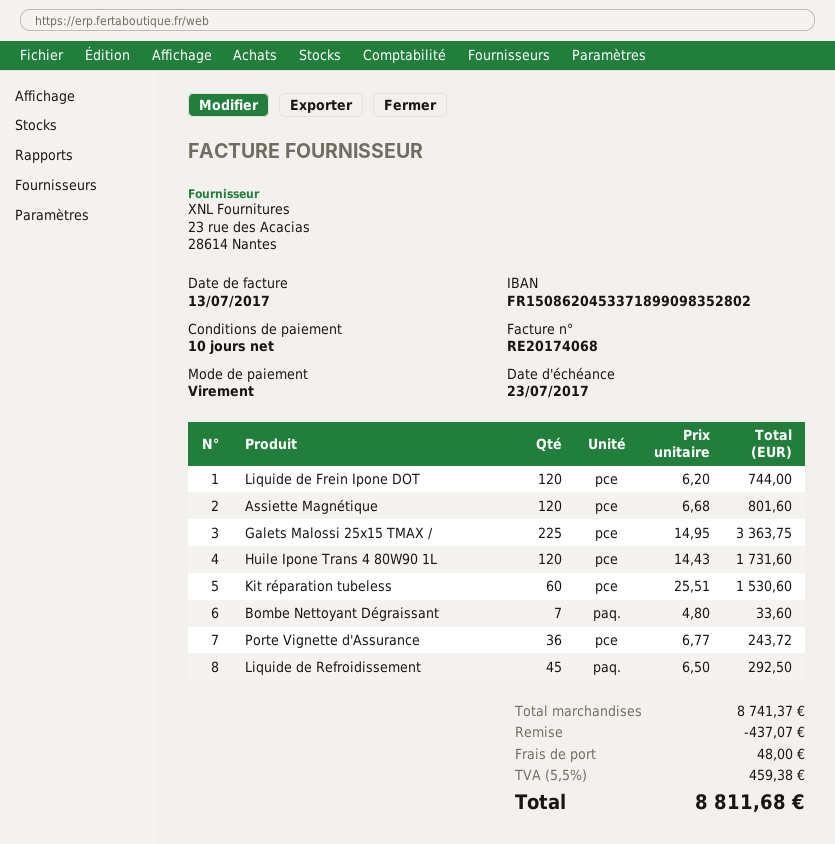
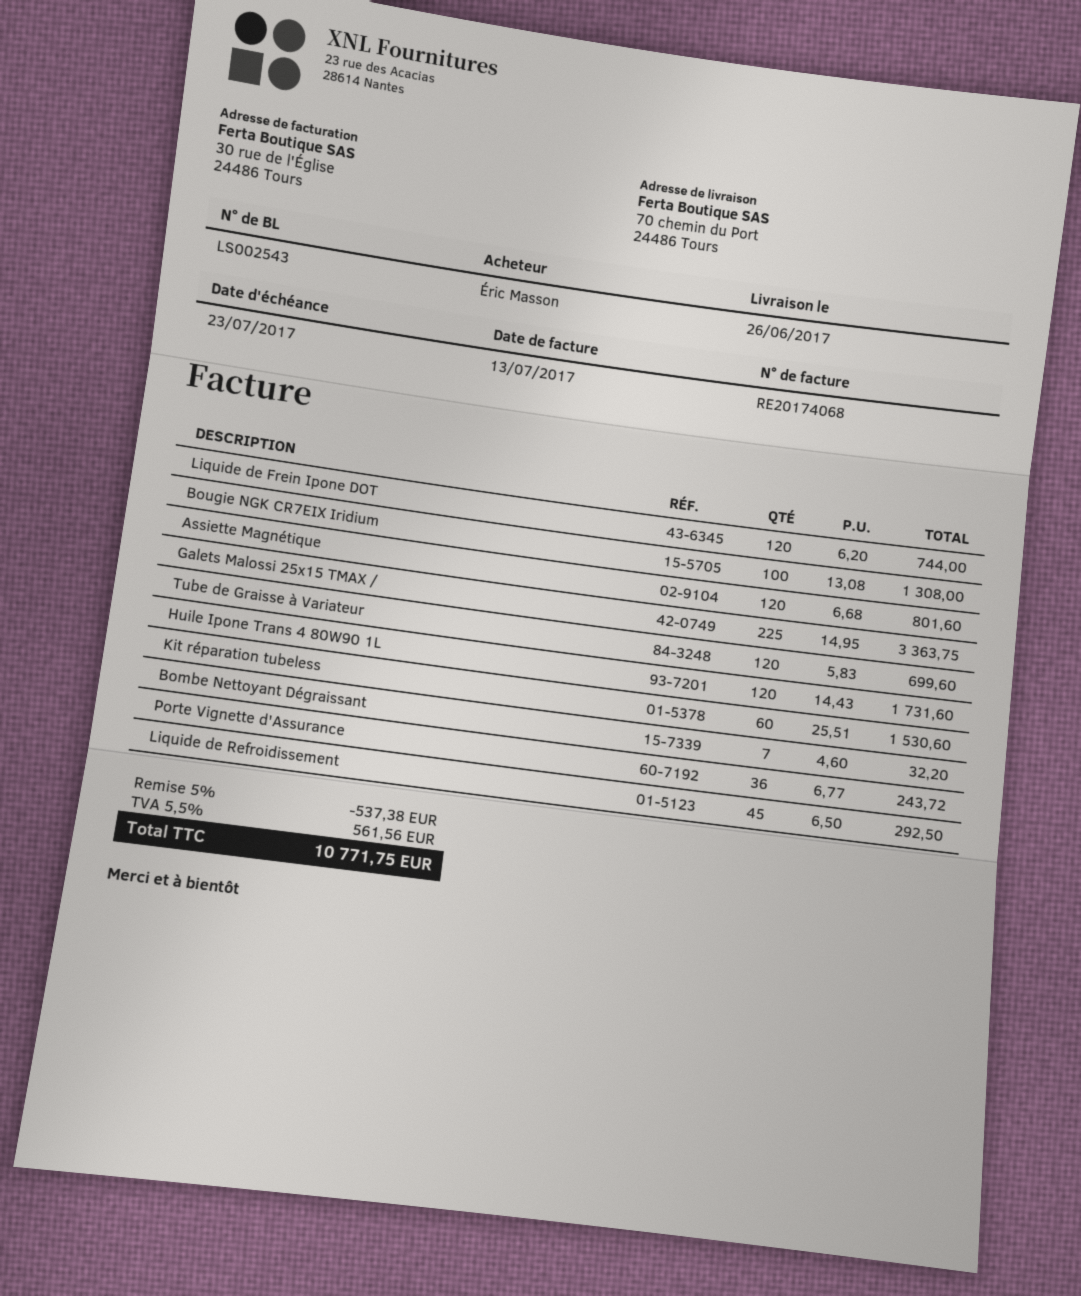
Bombe Nettoyant Dégraissant: 7 x 4.80 = 33.60 -> 7 x 4.60 = 32.20
Bougie NGK CR7EIX Iridium: none -> 100 x 13.08 = 1308.00
Tube de Graisse à Variateur: none -> 120 x 5.83 = 699.60
discount: 437.07 -> 537.38
shipping: 48.00 -> none
tax: 5.5% = 459.38 -> 5.5% = 561.56
total: 8811.68 -> 10771.75

